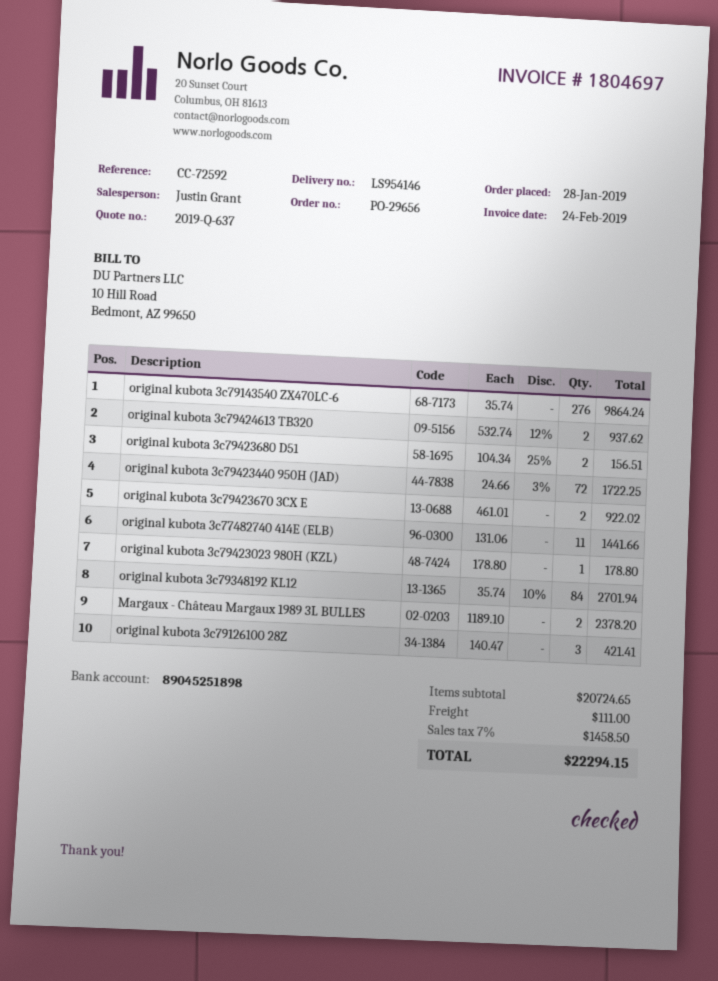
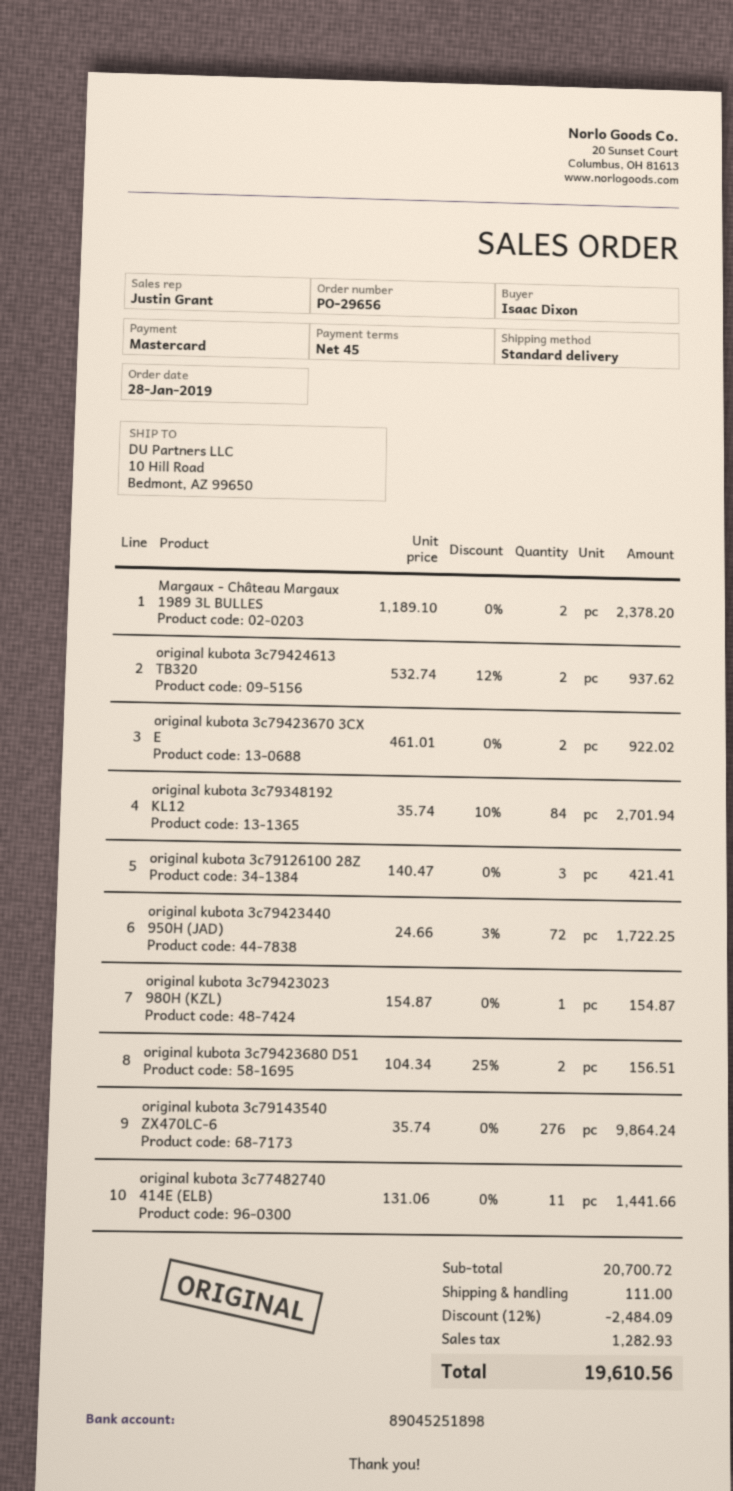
original kubota 3c79423023 980H (KZL): 1 x 178.80 = 178.80 -> 1 x 154.87 = 154.87
subtotal: 20724.65 -> 20700.72
discount: none -> 12% = 2484.09
tax: 1458.50 -> 1282.93
total: 22294.15 -> 19610.56

